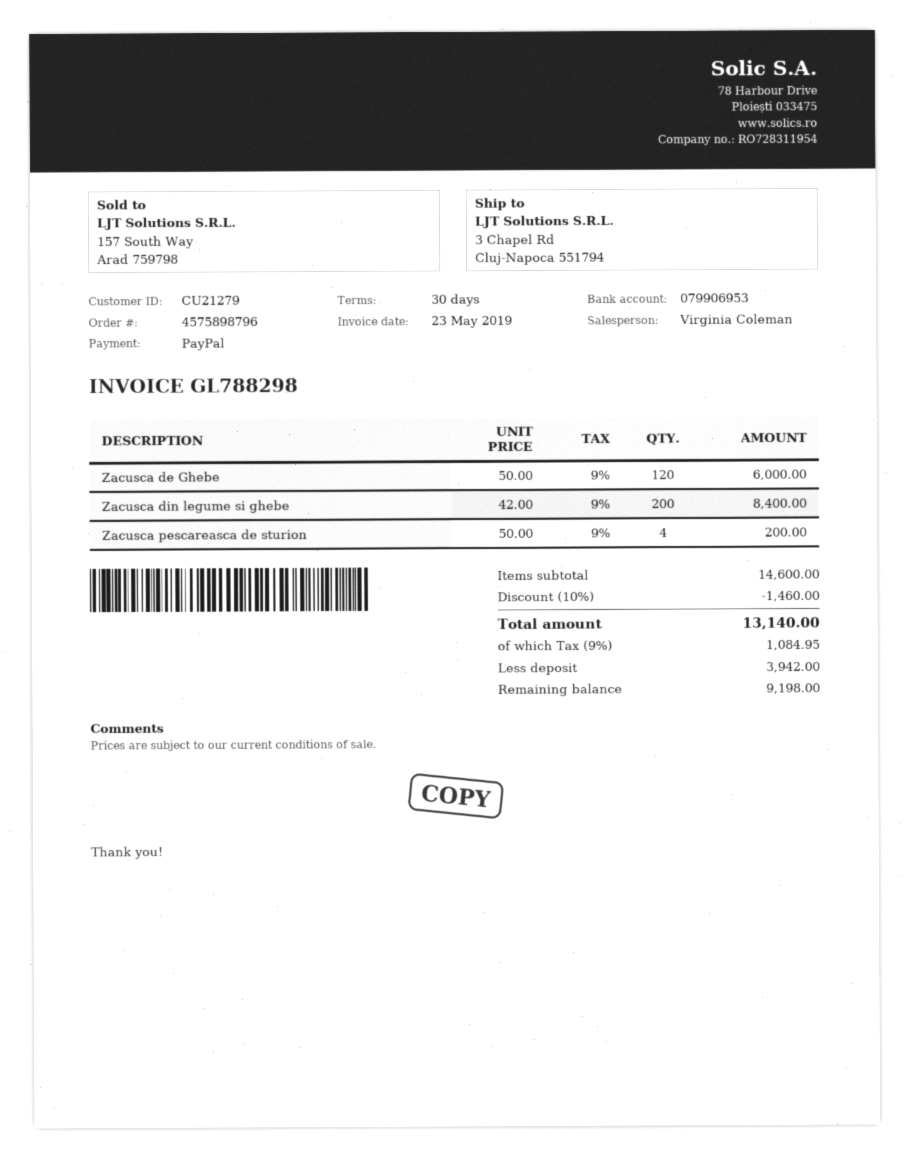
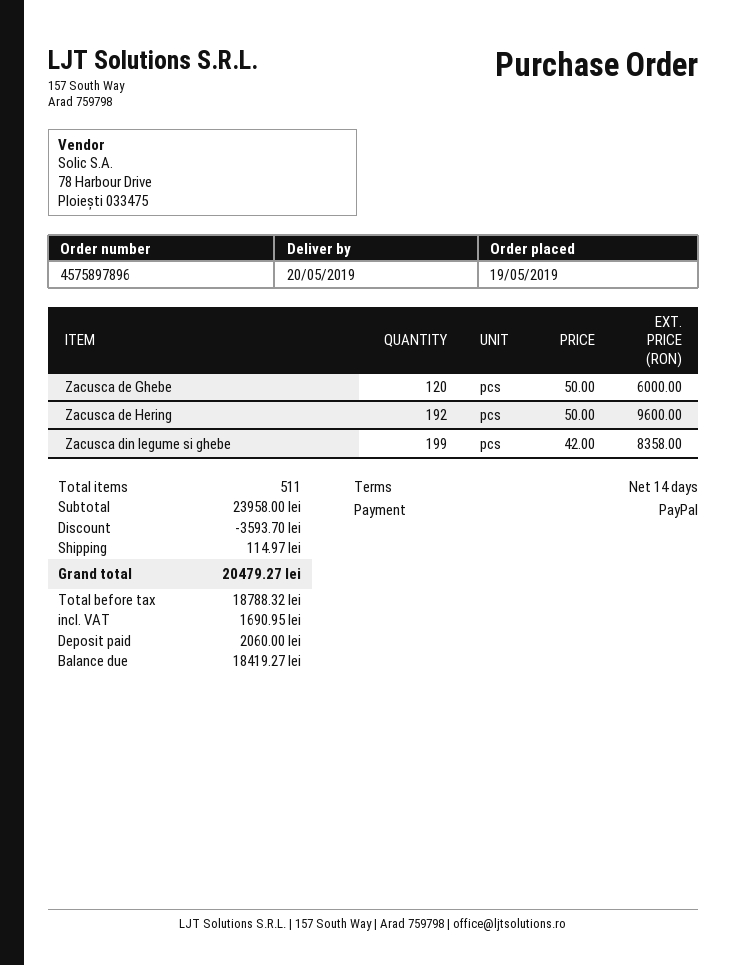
order number: 4575898796 -> 4575897896
payment terms: 30 days -> 14 days
Zacusca din legume si ghebe: 200 x 42.00 = 8400.00 -> 199 x 42.00 = 8358.00
Zacusca pescareasca de sturion: 4 x 50.00 = 200.00 -> none
Zacusca de Hering: none -> 192 x 50.00 = 9600.00
subtotal: 14600.00 -> 23958.00
discount: 1460.00 -> 3593.70
shipping: none -> 114.97
tax: 1084.95 -> 1690.95
total: 13140.00 -> 20479.27
deposit: 3942.00 -> 2060.00
balance: 9198.00 -> 18419.27

